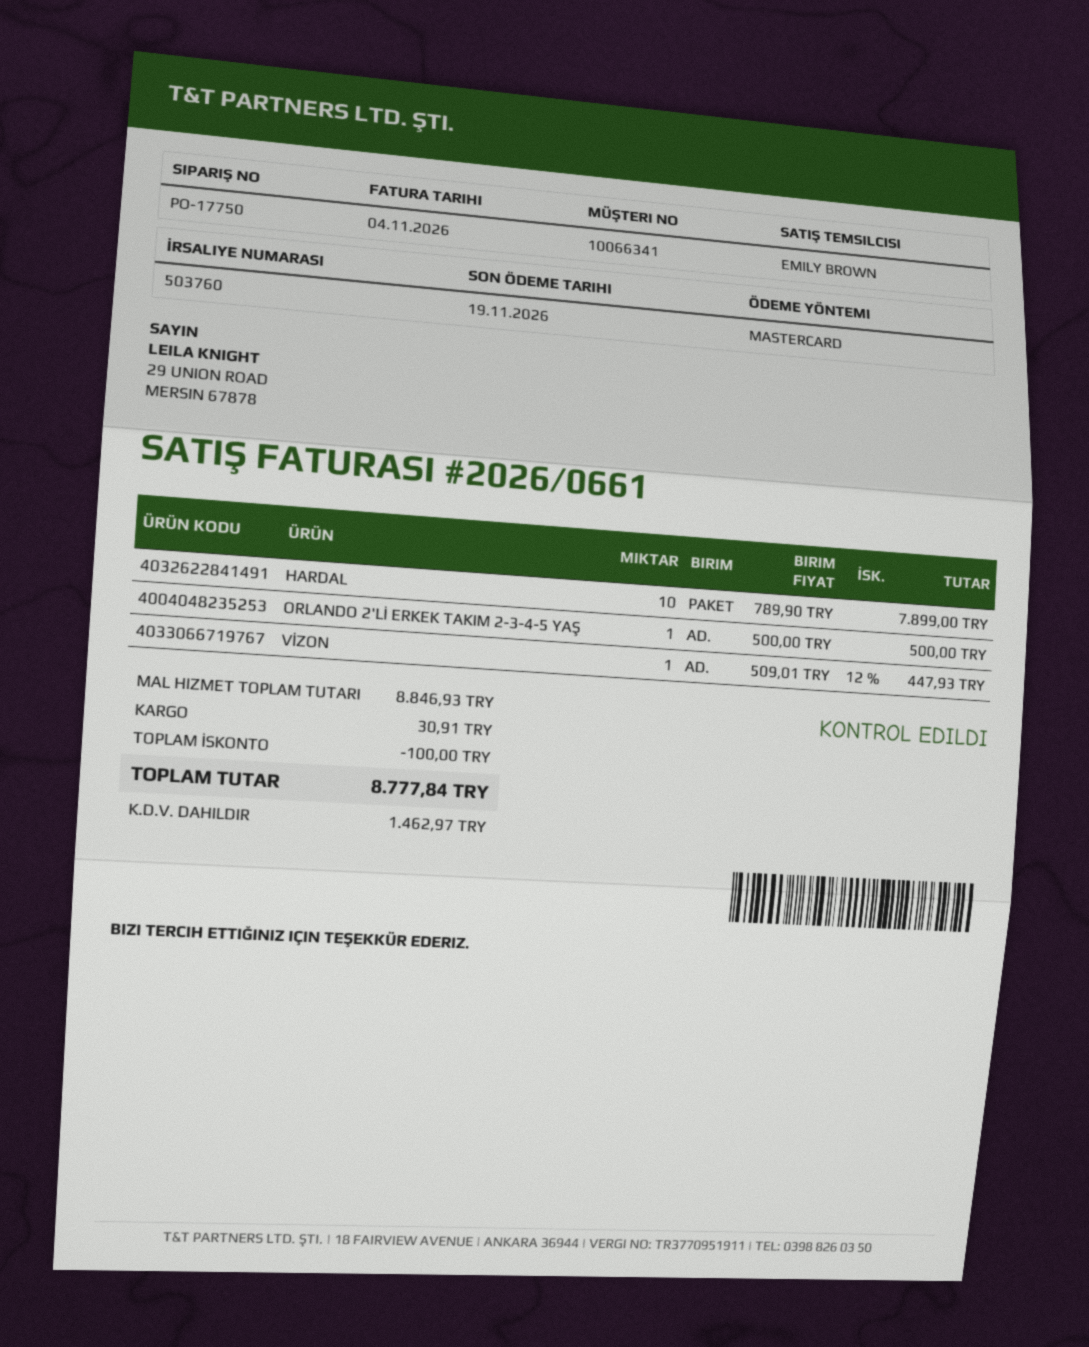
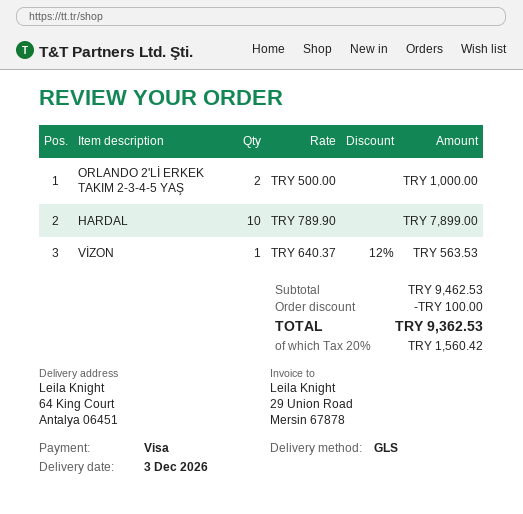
payment method: Mastercard -> Visa
ORLANDO 2'Lİ ERKEK TAKIM 2-3-4-5 YAŞ: 1 x 500.00 = 500.00 -> 2 x 500.00 = 1000.00
VİZON: 1 x 509.01 - 12% = 447.93 -> 1 x 640.37 - 12% = 563.53
subtotal: 8846.93 -> 9462.53
shipping: 30.91 -> none
tax: 1462.97 -> 1560.42
total: 8777.84 -> 9362.53

